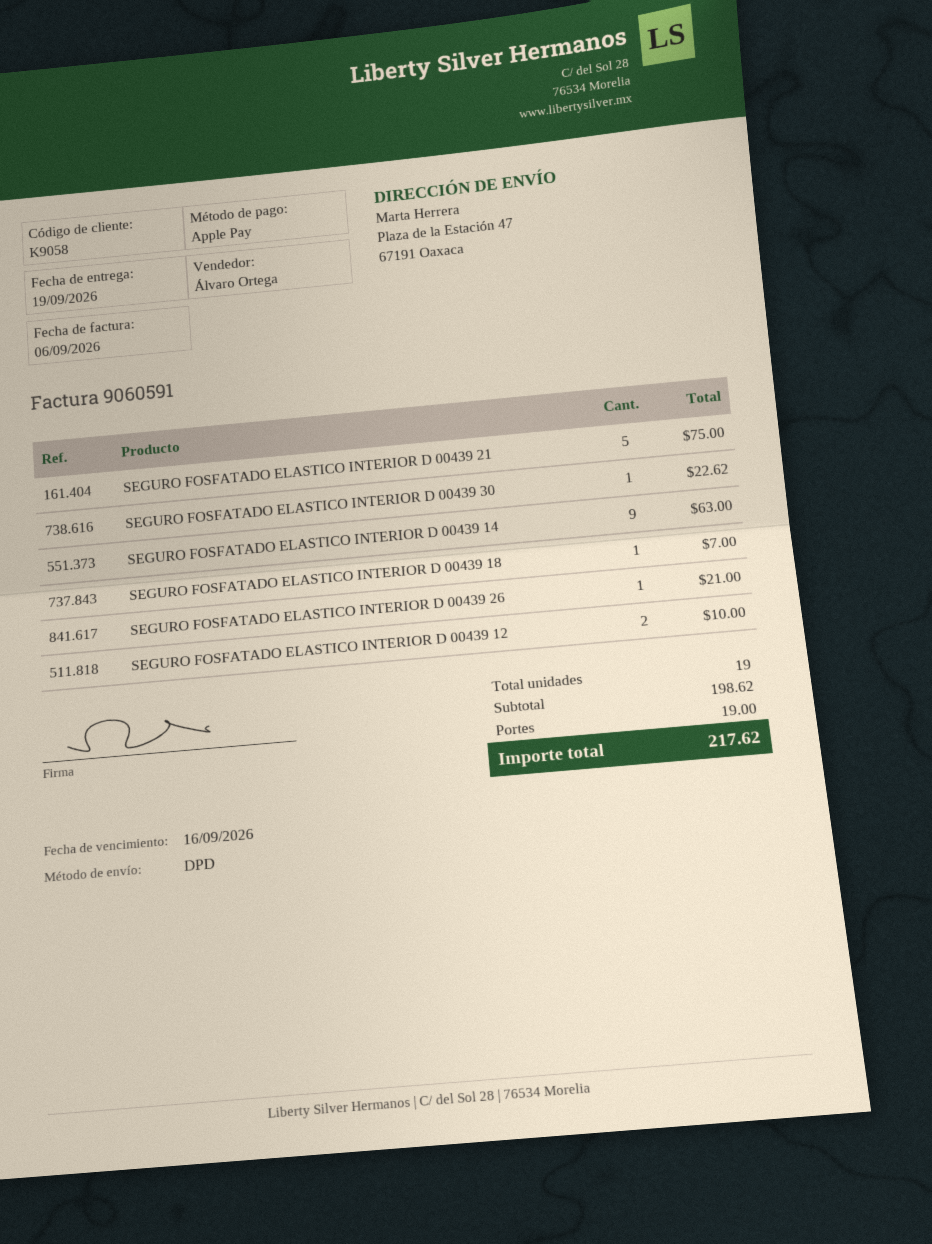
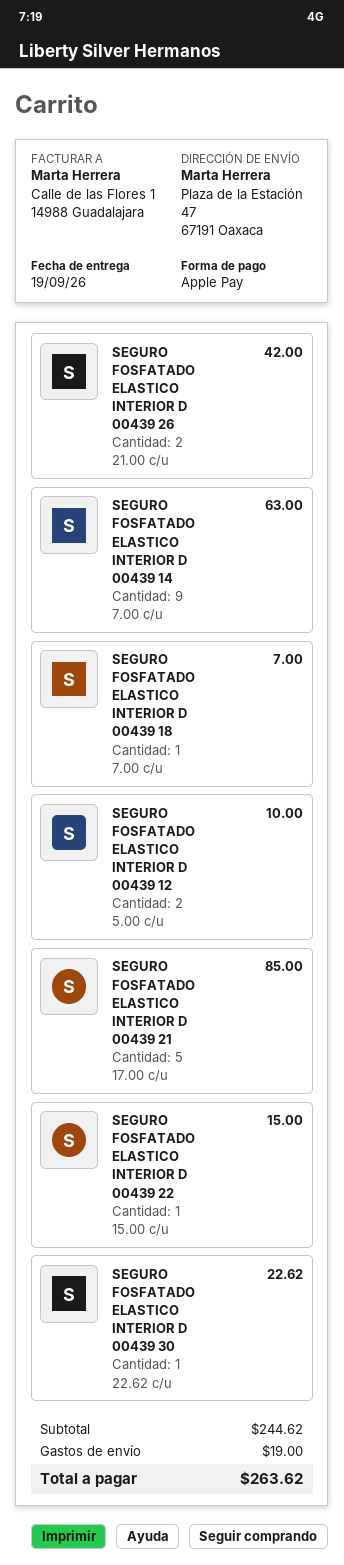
SEGURO FOSFATADO ELASTICO INTERIOR D 00439 21: 5 for 75.00 -> 5 for 85.00
SEGURO FOSFATADO ELASTICO INTERIOR D 00439 26: 1 for 21.00 -> 2 for 42.00
SEGURO FOSFATADO ELASTICO INTERIOR D 00439 22: none -> 1 for 15.00
subtotal: 198.62 -> 244.62
total: 217.62 -> 263.62

